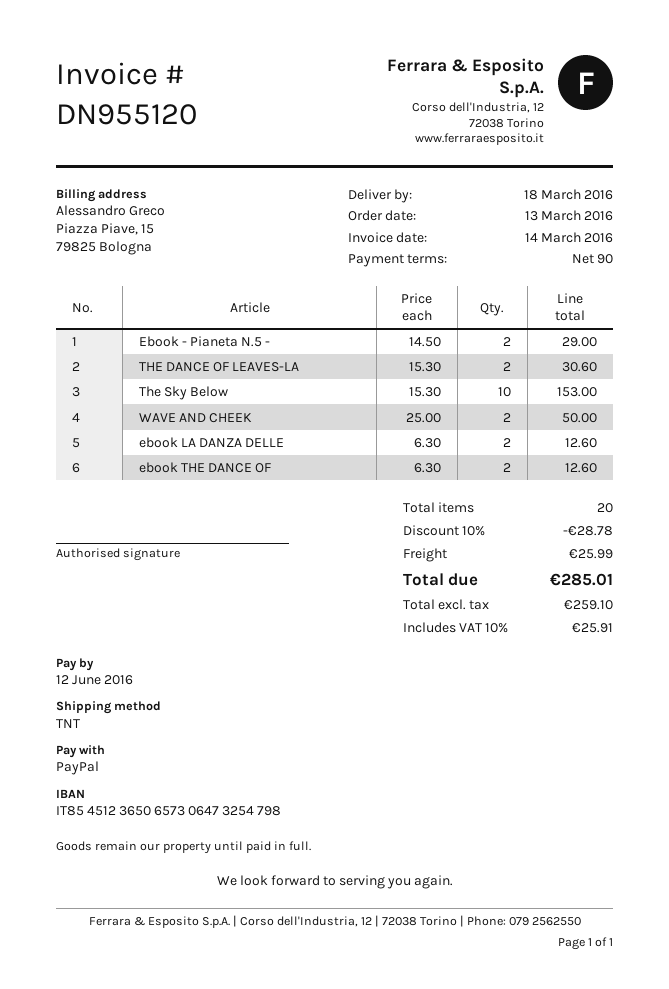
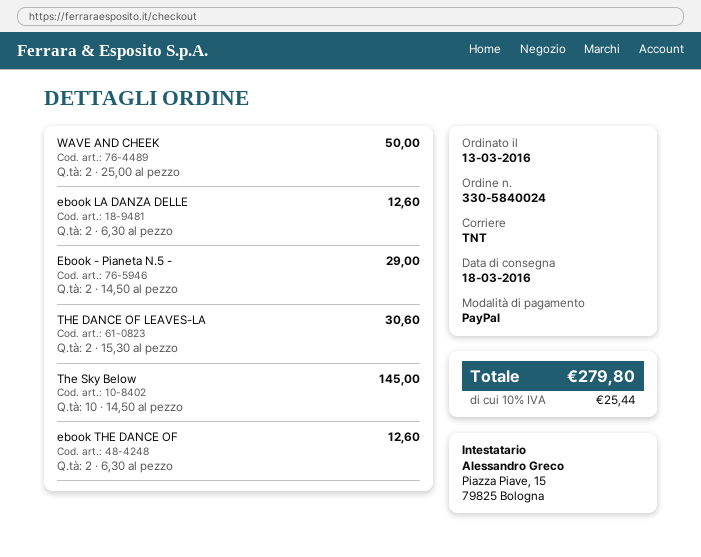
The Sky Below: 10 x 15.30 = 153.00 -> 10 x 14.50 = 145.00
discount: 10% = 28.78 -> none
shipping: 25.99 -> none
tax: 10% = 25.91 -> 10% = 25.44
total: 285.01 -> 279.80

